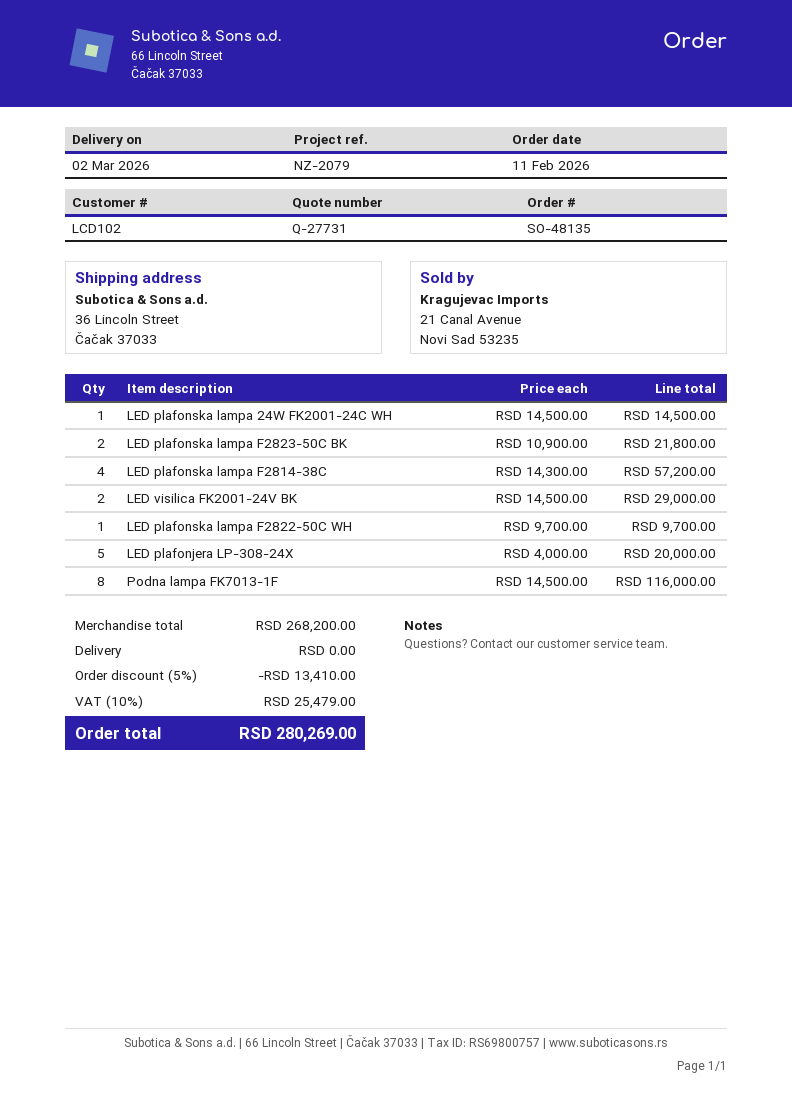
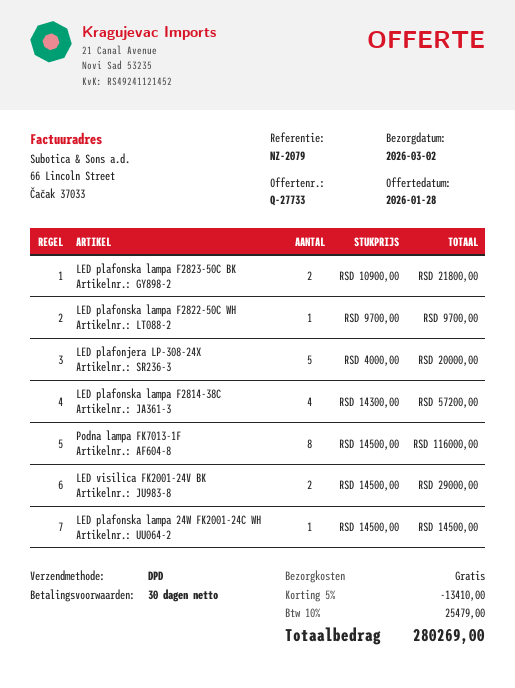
quote number: Q-27731 -> Q-27733

